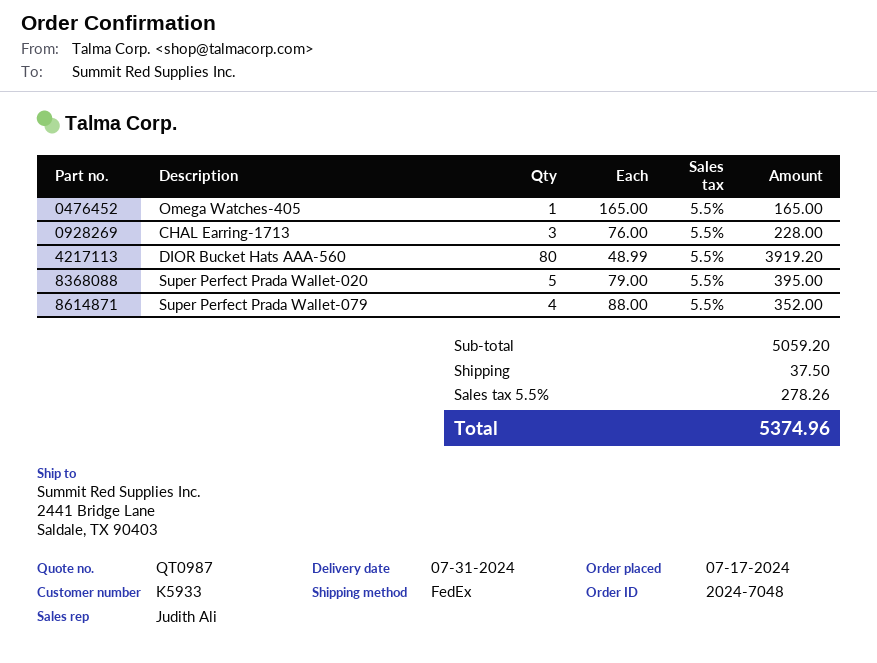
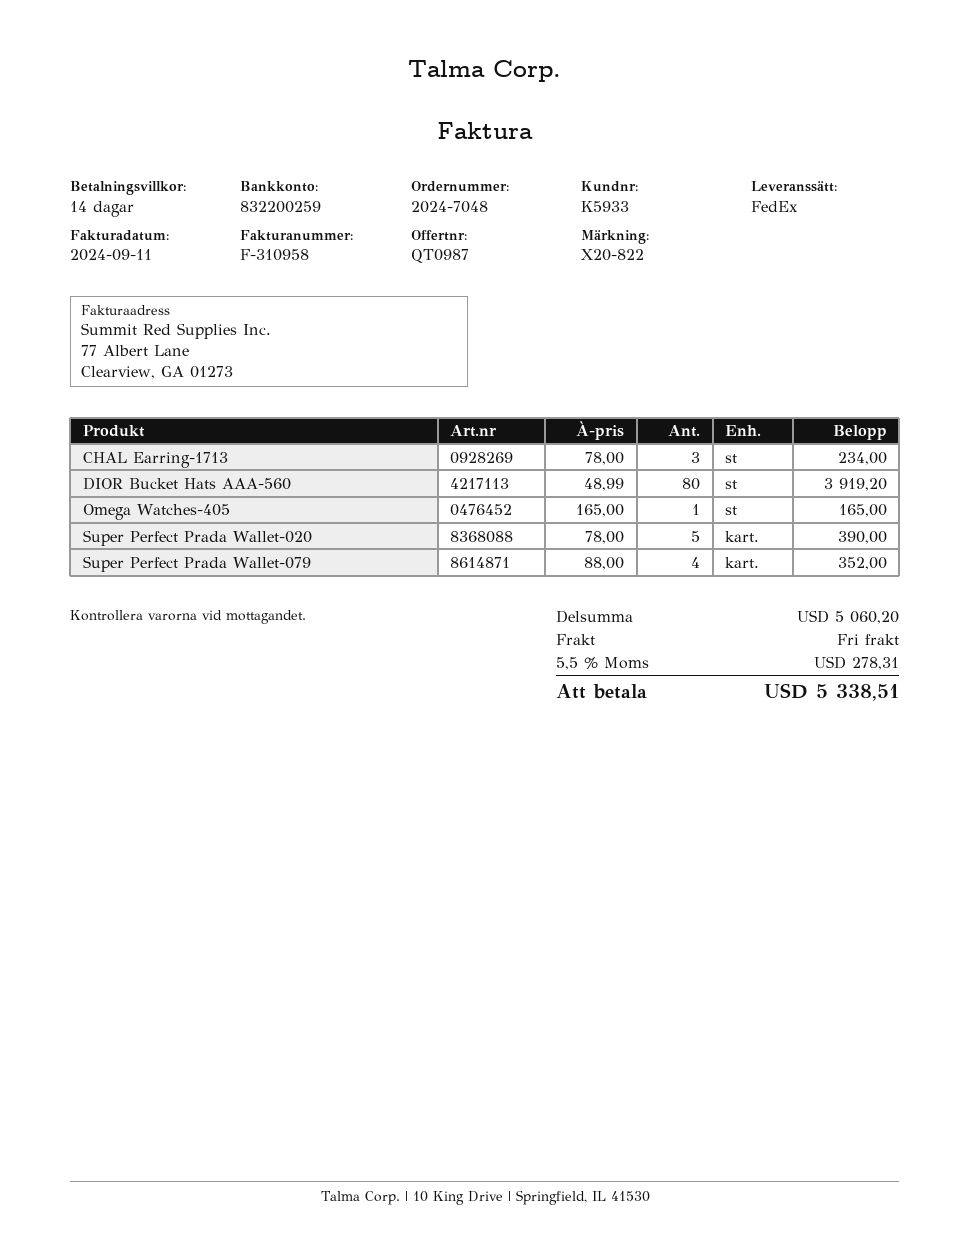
CHAL Earring-1713: 3 x 76.00 = 228.00 -> 3 x 78.00 = 234.00
Super Perfect Prada Wallet-020: 5 x 79.00 = 395.00 -> 5 x 78.00 = 390.00
subtotal: 5059.20 -> 5060.20
shipping: 37.50 -> 0.00
tax: 5.5% = 278.26 -> 5.5% = 278.31
total: 5374.96 -> 5338.51

